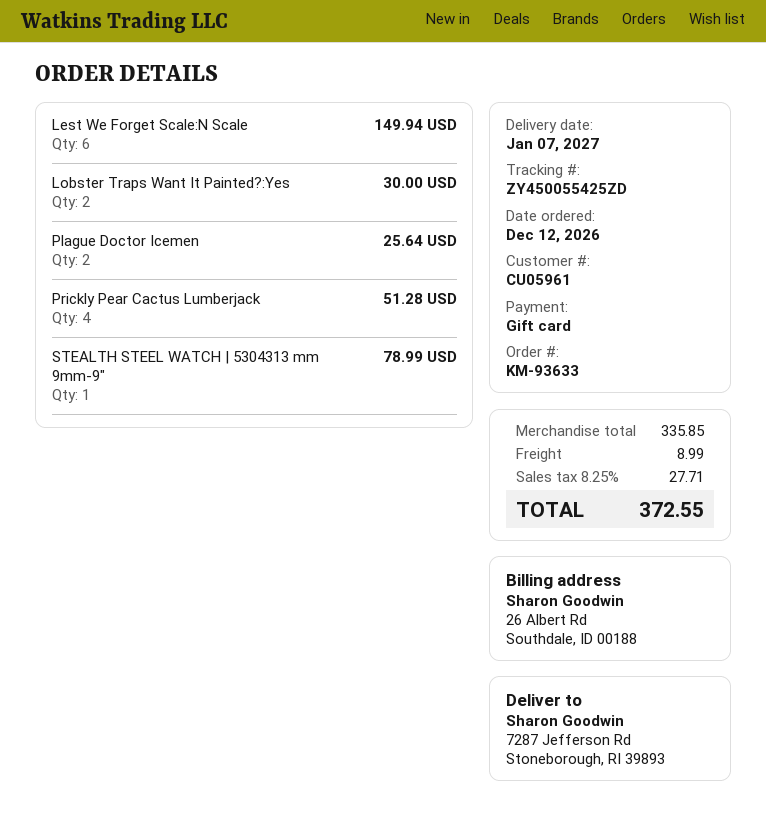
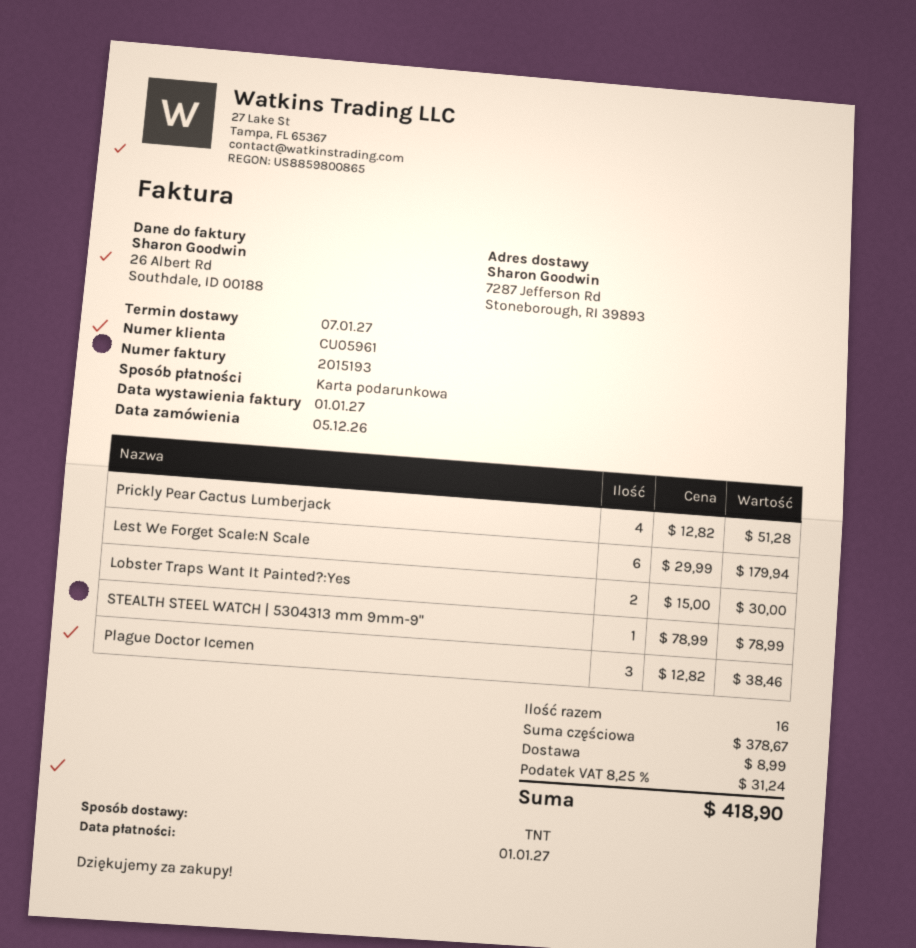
order date: 2026-12-12 -> 2026-12-05
Lest We Forget Scale:N Scale: 6 for 149.94 -> 6 for 179.94
Plague Doctor Icemen: 2 for 25.64 -> 3 for 38.46
subtotal: 335.85 -> 378.67
tax: 8.25% = 27.71 -> 8.25% = 31.24
total: 372.55 -> 418.90

